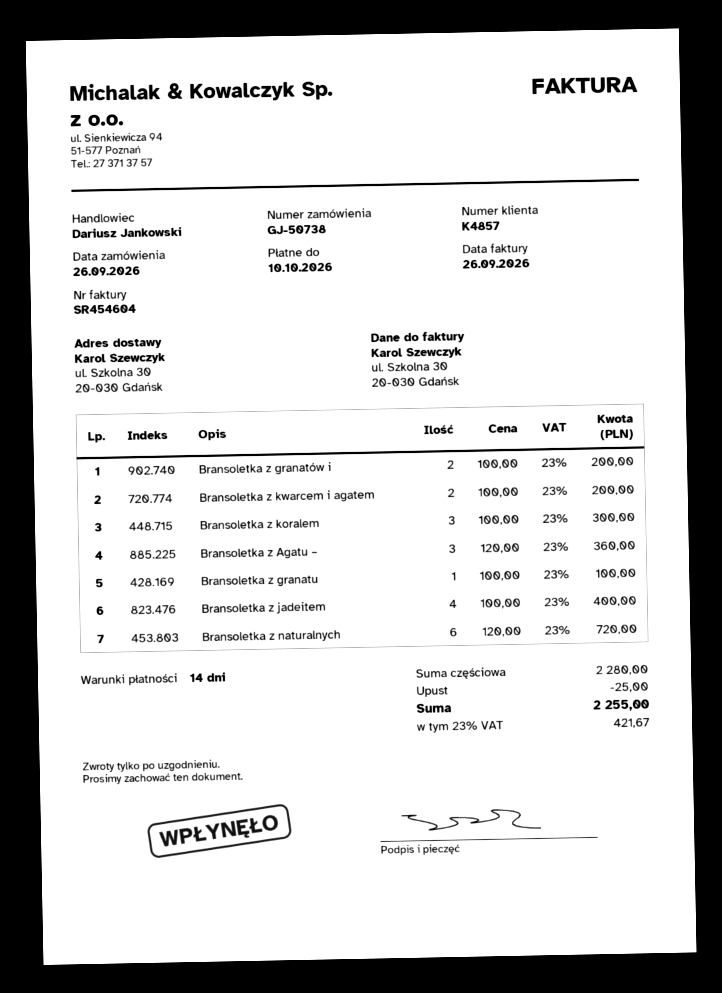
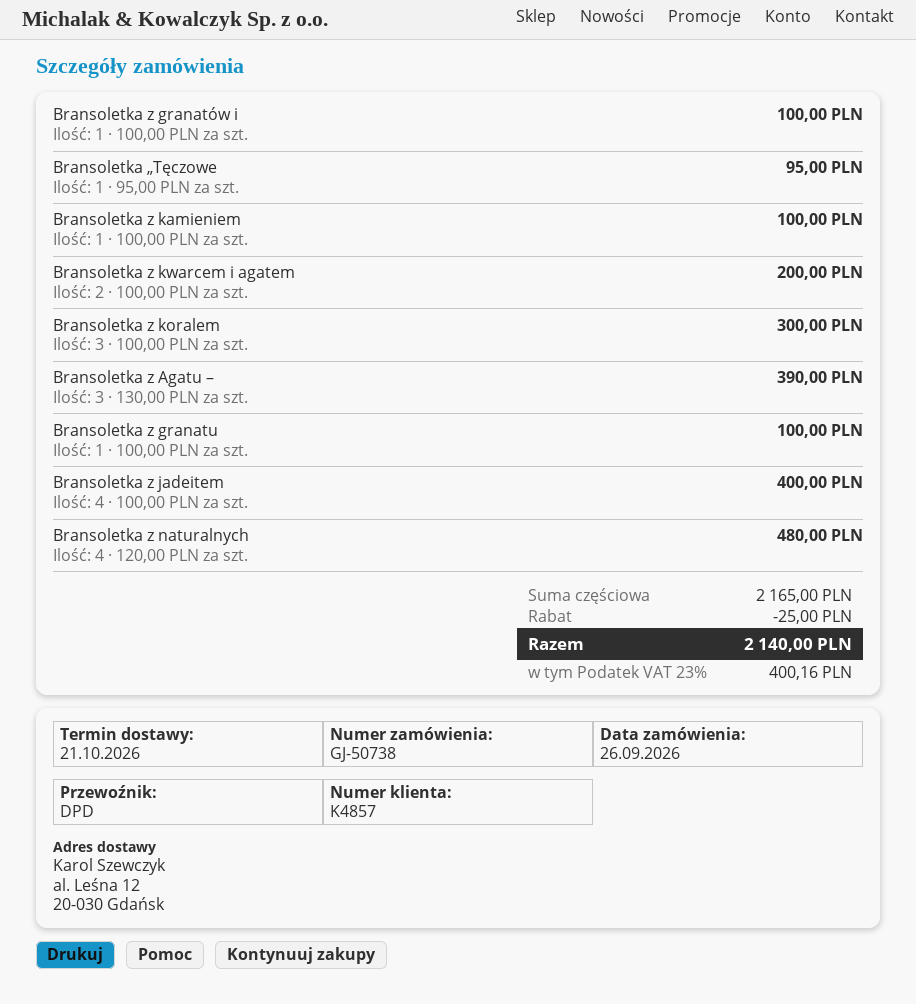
ship to: ul. Szkolna 30, 20-030 Gdańsk -> al. Leśna 12, 20-030 Gdańsk
Bransoletka z granatów i: 2 x 100.00 = 200.00 -> 1 x 100.00 = 100.00
Bransoletka z Agatu –: 3 x 120.00 = 360.00 -> 3 x 130.00 = 390.00
Bransoletka z naturalnych: 6 x 120.00 = 720.00 -> 4 x 120.00 = 480.00
Bransoletka „Tęczowe: none -> 1 x 95.00 = 95.00
Bransoletka z kamieniem: none -> 1 x 100.00 = 100.00
subtotal: 2280.00 -> 2165.00
tax: 23% = 421.67 -> 23% = 400.16
total: 2255.00 -> 2140.00

